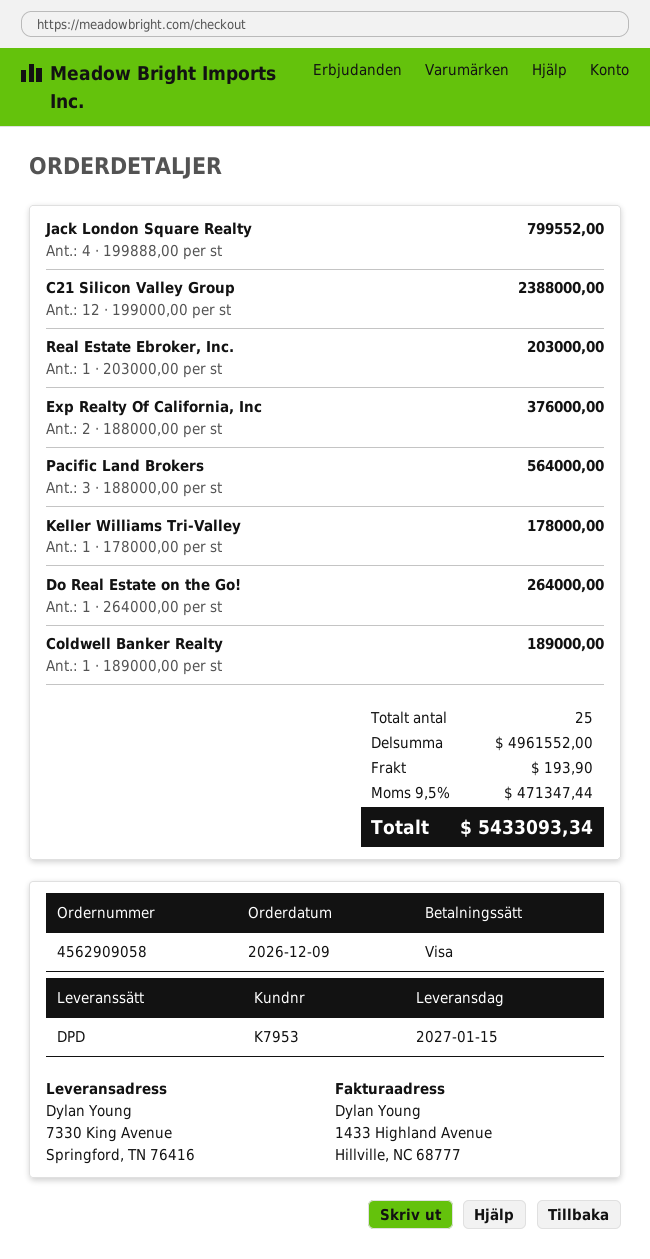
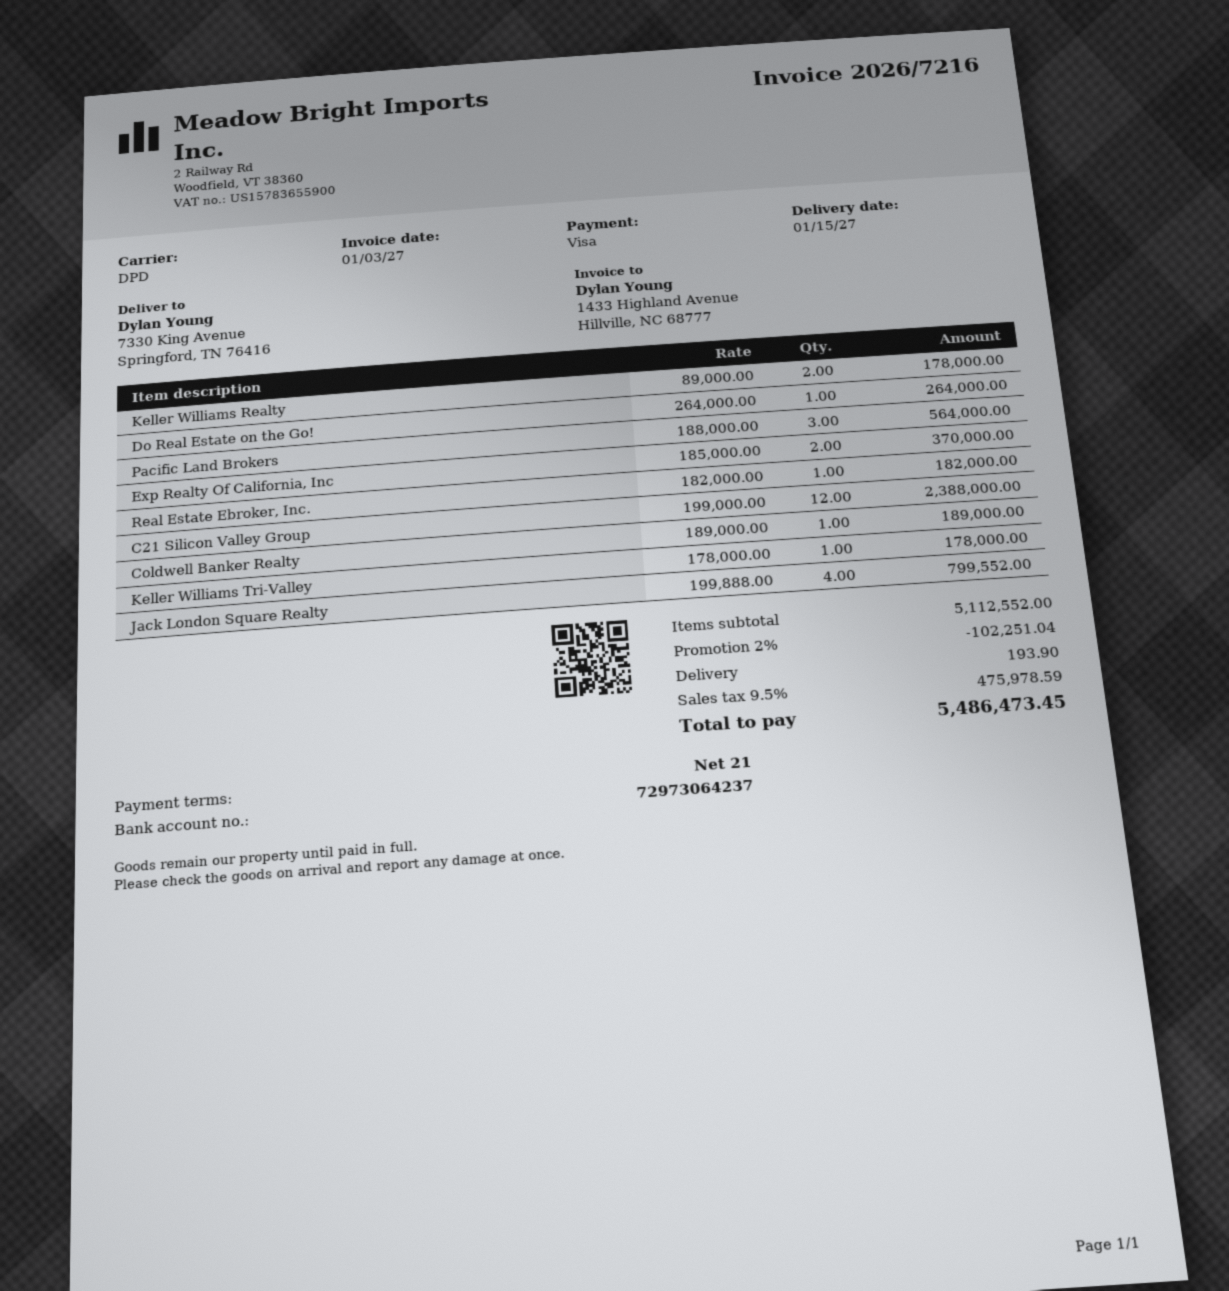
Real Estate Ebroker, Inc.: 1 x 203000.00 = 203000.00 -> 1 x 182000.00 = 182000.00
Exp Realty Of California, Inc: 2 x 188000.00 = 376000.00 -> 2 x 185000.00 = 370000.00
Keller Williams Realty: none -> 2 x 89000.00 = 178000.00
subtotal: 4961552.00 -> 5112552.00
discount: none -> 2% = 102251.04
tax: 9.5% = 471347.44 -> 9.5% = 475978.59
total: 5433093.34 -> 5486473.45

